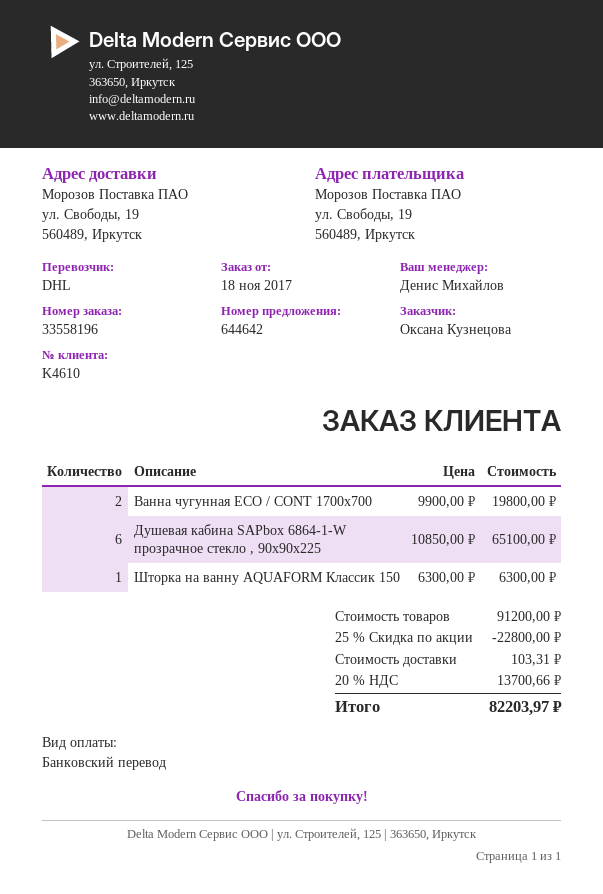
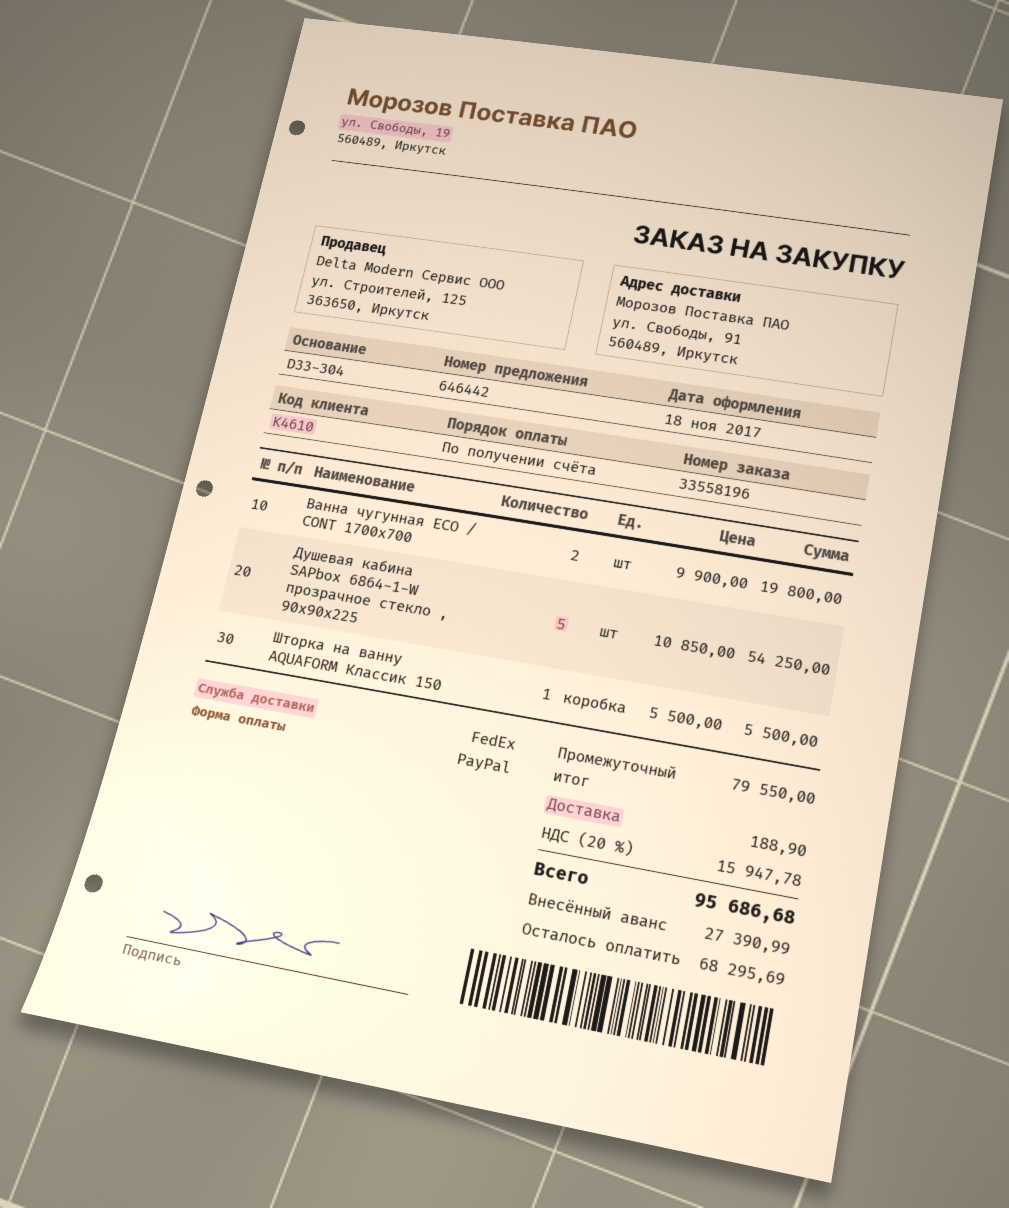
quote number: 644642 -> 646442
payment method: bank transfer -> PayPal
shipping method: DHL -> FedEx
ship to: ул. Свободы, 19, 560489, Иркутск -> ул. Свободы, 91, 560489, Иркутск
Душевая кабина SAPbox 6864-1-W прозрачное стекло , 90х90х225: 6 x 10850.00 = 65100.00 -> 5 x 10850.00 = 54250.00
Шторка на ванну AQUAFORM Классик 150: 1 x 6300.00 = 6300.00 -> 1 x 5500.00 = 5500.00
subtotal: 91200.00 -> 79550.00
discount: 25% = 22800.00 -> none
shipping: 103.31 -> 188.90
tax: 20% = 13700.66 -> 20% = 15947.78
total: 82203.97 -> 95686.68

